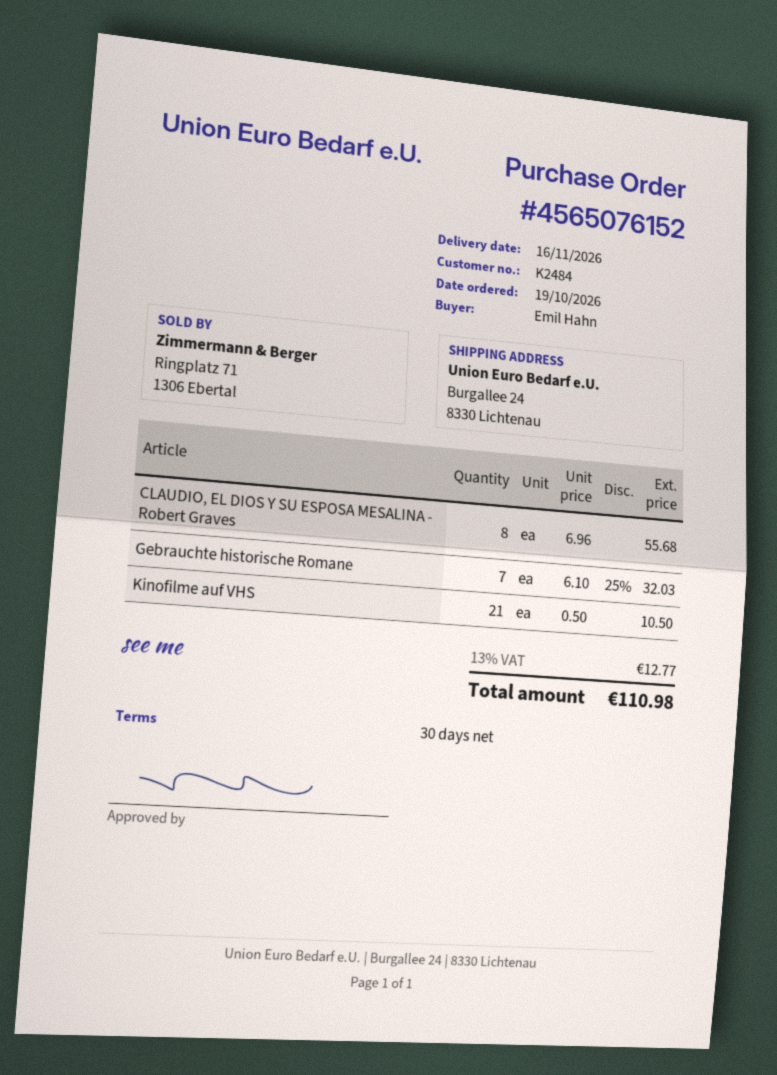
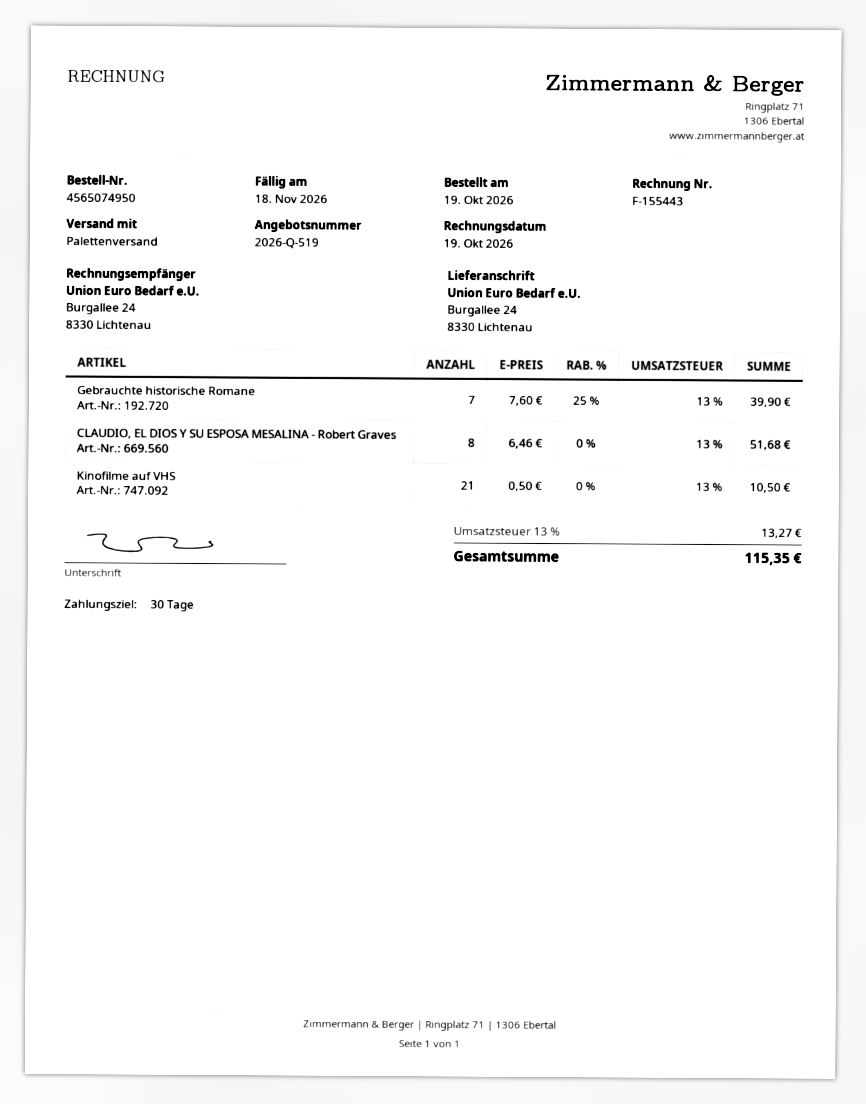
order number: 4565076152 -> 4565074950
CLAUDIO, EL DIOS Y SU ESPOSA MESALINA - Robert Graves: 8 x 6.96 = 55.68 -> 8 x 6.46 = 51.68
Gebrauchte historische Romane: 7 x 6.10 - 25% = 32.03 -> 7 x 7.60 - 25% = 39.90
tax: 13% = 12.77 -> 13% = 13.27
total: 110.98 -> 115.35

